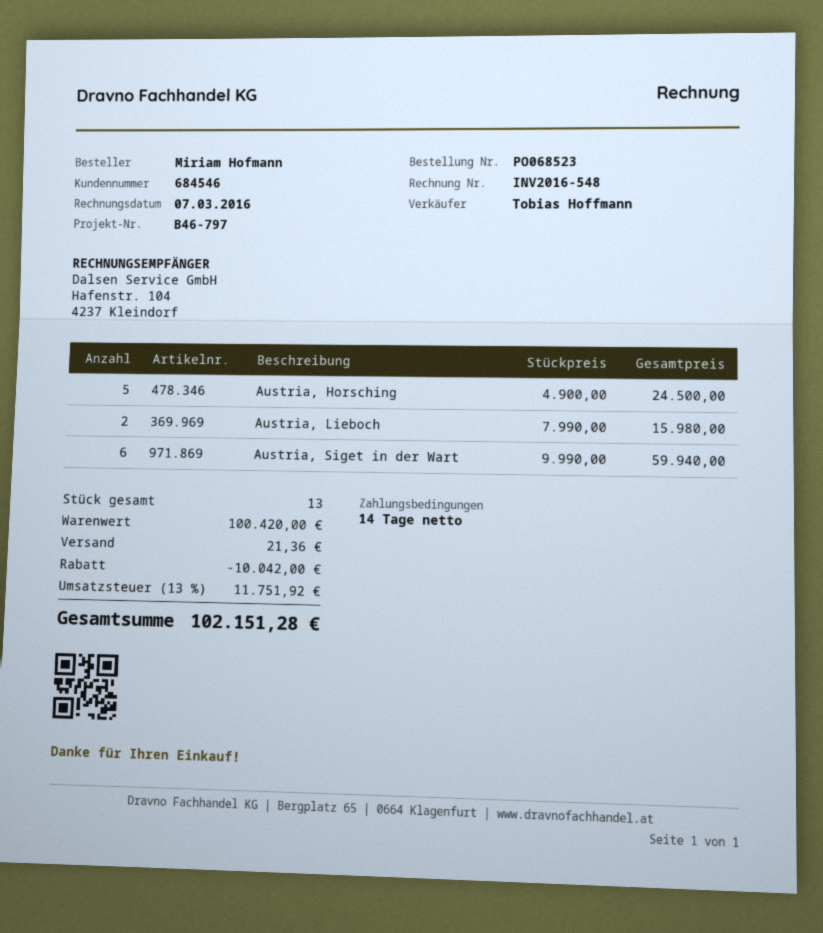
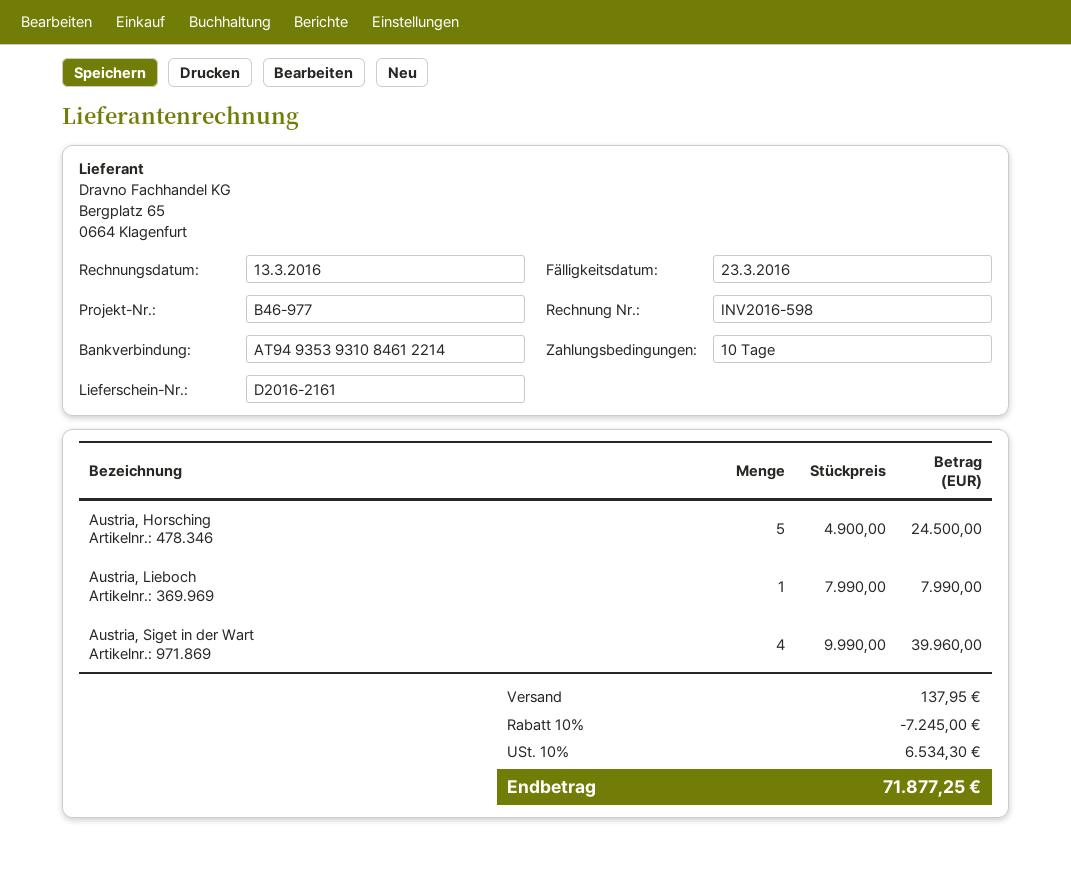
invoice number: INV2016-548 -> INV2016-598
invoice date: 2016-03-07 -> 2016-03-13
payment terms: 14 days -> 10 days
reference: B46-797 -> B46-977
Austria, Lieboch: 2 x 7990.00 = 15980.00 -> 1 x 7990.00 = 7990.00
Austria, Siget in der Wart: 6 x 9990.00 = 59940.00 -> 4 x 9990.00 = 39960.00
discount: 10042.00 -> 7245.00
shipping: 21.36 -> 137.95
tax: 13% = 11751.92 -> 10% = 6534.30
total: 102151.28 -> 71877.25

